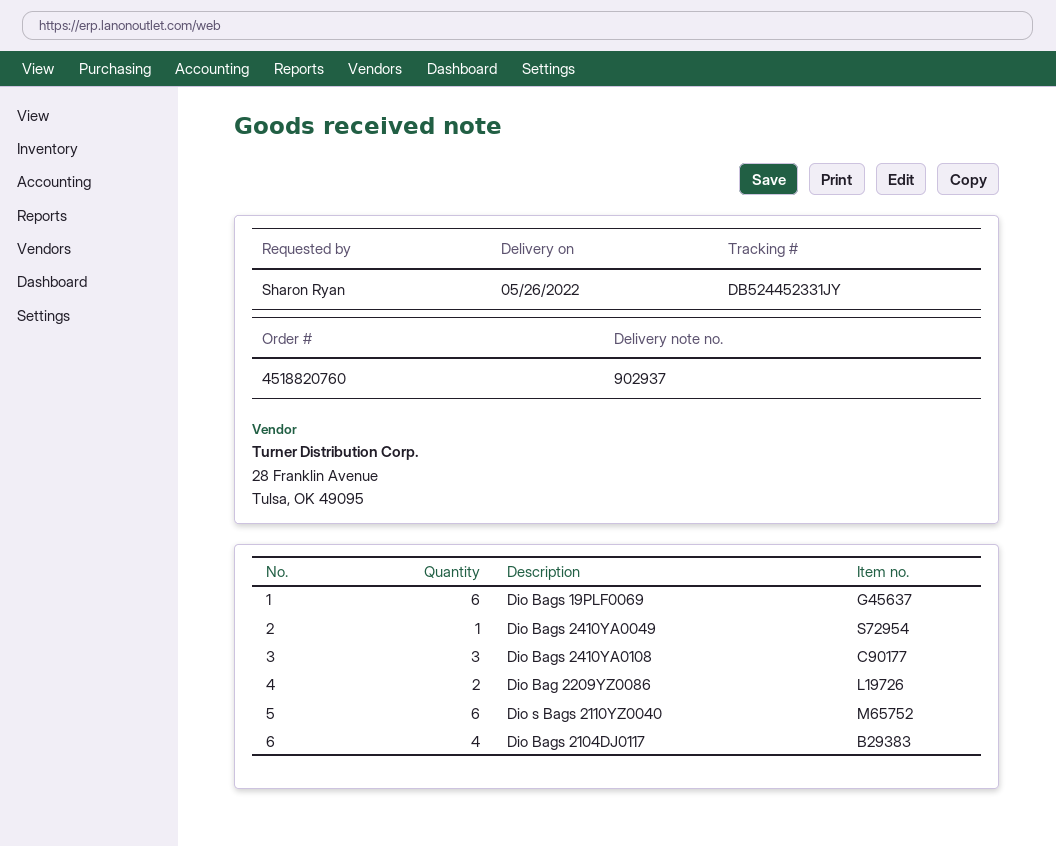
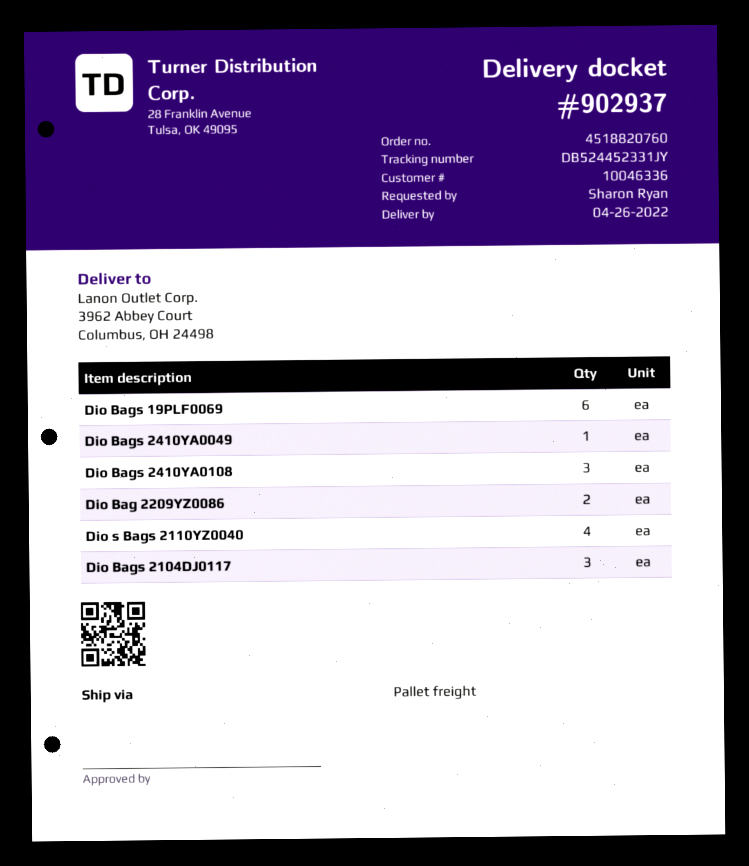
delivery date: 2022-05-26 -> 2022-04-26
Dio s Bags 2110YZ0040: 6 -> 4
Dio Bags 2104DJ0117: 4 -> 3

